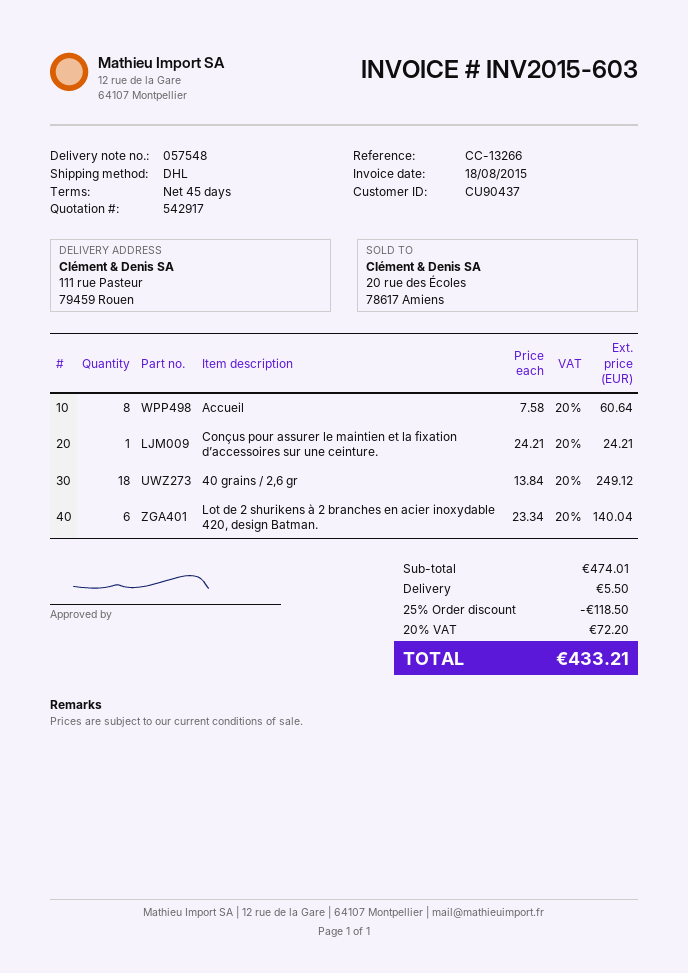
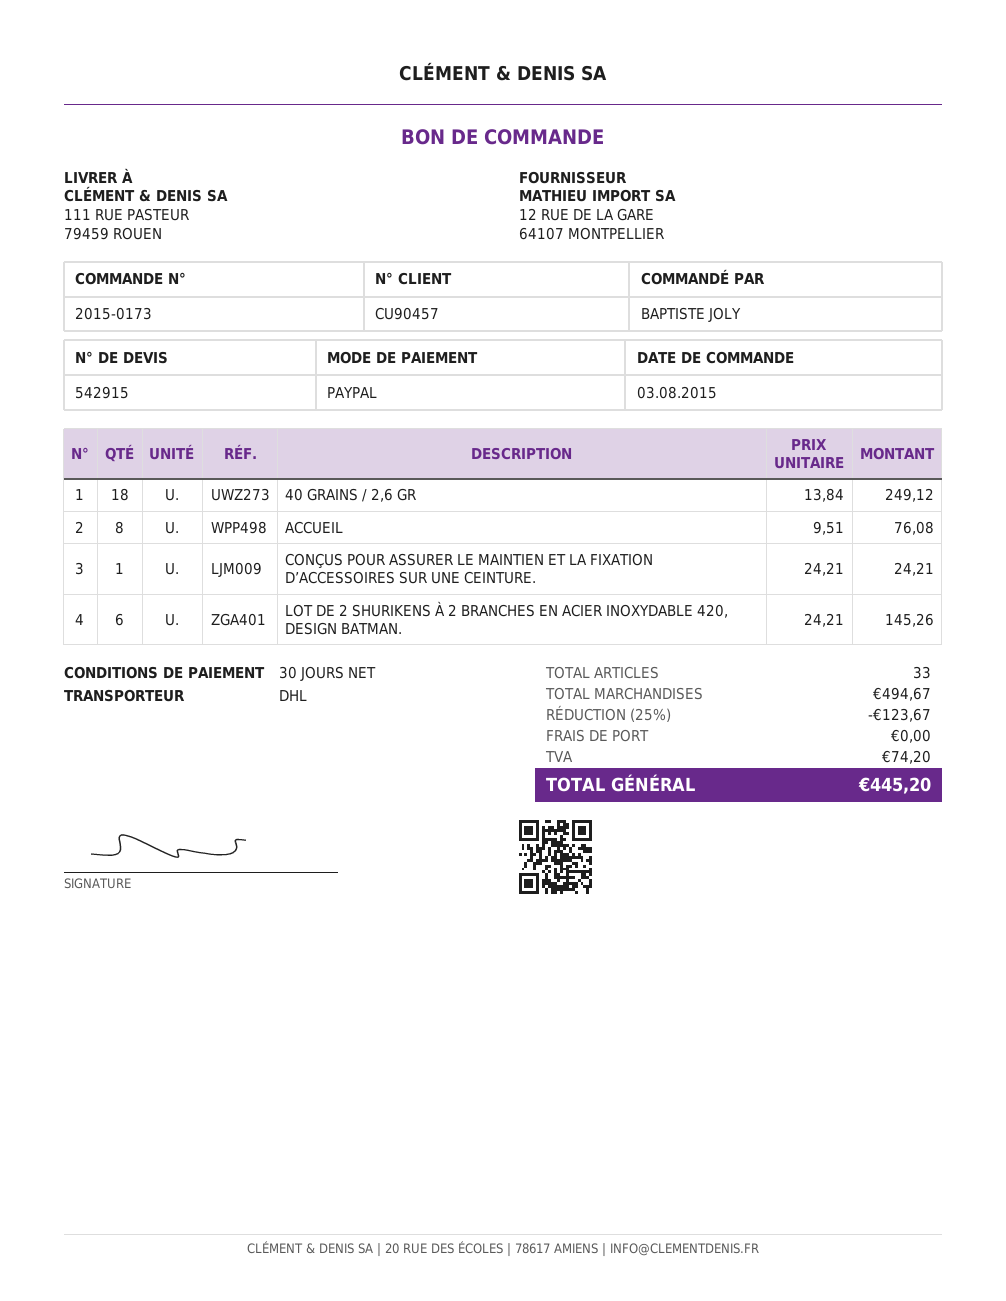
quote number: 542917 -> 542915
payment terms: 45 days -> 30 days
customer number: CU90437 -> CU90457
Accueil: 8 x 7.58 = 60.64 -> 8 x 9.51 = 76.08
Lot de 2 shurikens à 2 branches en acier inoxydable 420, design Batman.: 6 x 23.34 = 140.04 -> 6 x 24.21 = 145.26
subtotal: 474.01 -> 494.67
discount: 25% = 118.50 -> 25% = 123.67
shipping: 5.50 -> 0.00
tax: 72.20 -> 74.20
total: 433.21 -> 445.20

